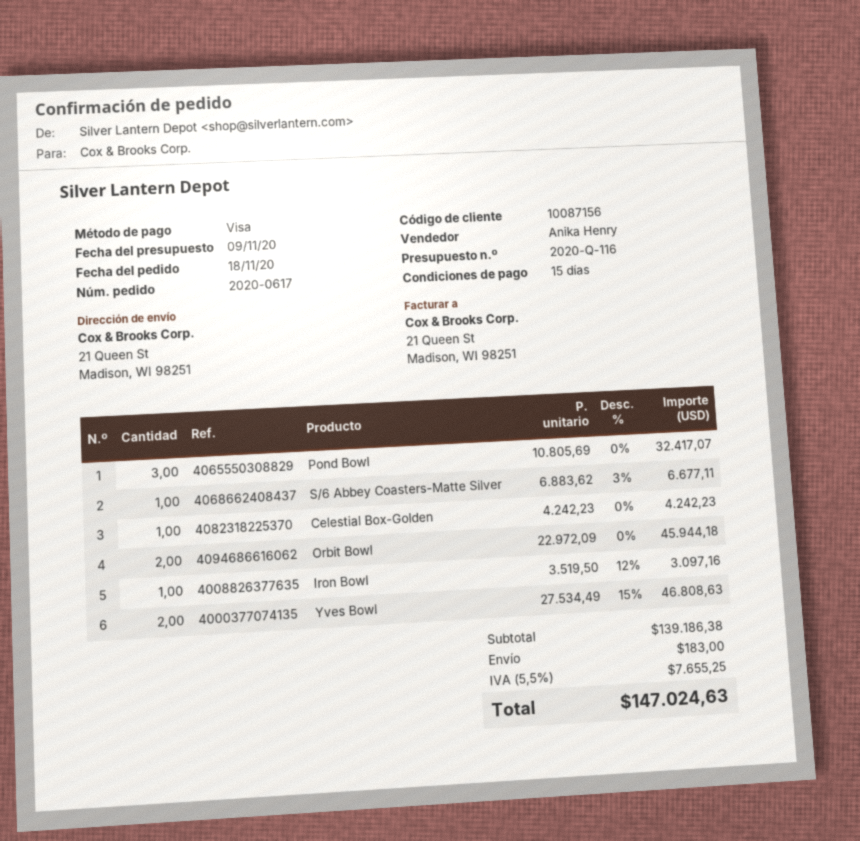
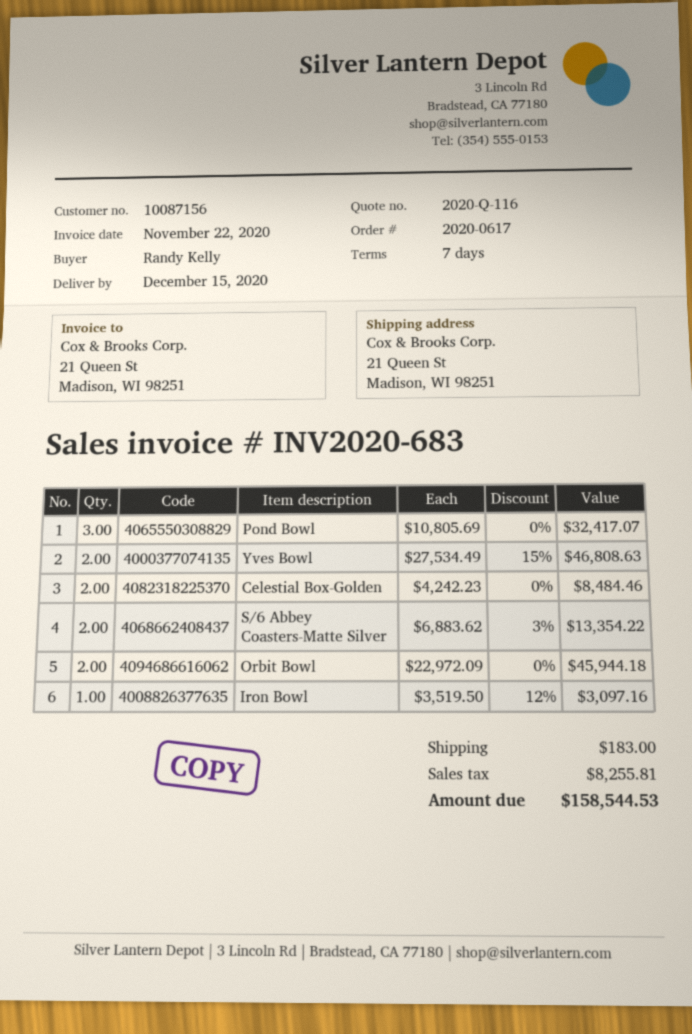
payment terms: 15 days -> 7 days
S/6 Abbey Coasters-Matte Silver: 1 x 6883.62 - 3% = 6677.11 -> 2 x 6883.62 - 3% = 13354.22
Celestial Box-Golden: 1 x 4242.23 = 4242.23 -> 2 x 4242.23 = 8484.46
tax: 7655.25 -> 8255.81
total: 147024.63 -> 158544.53

